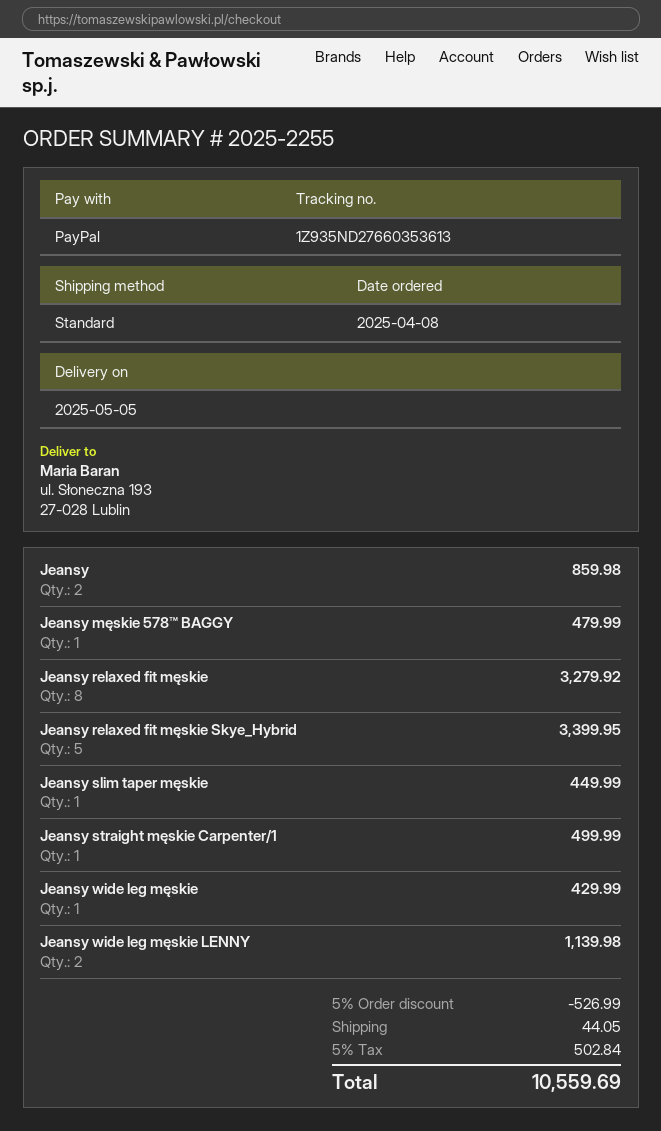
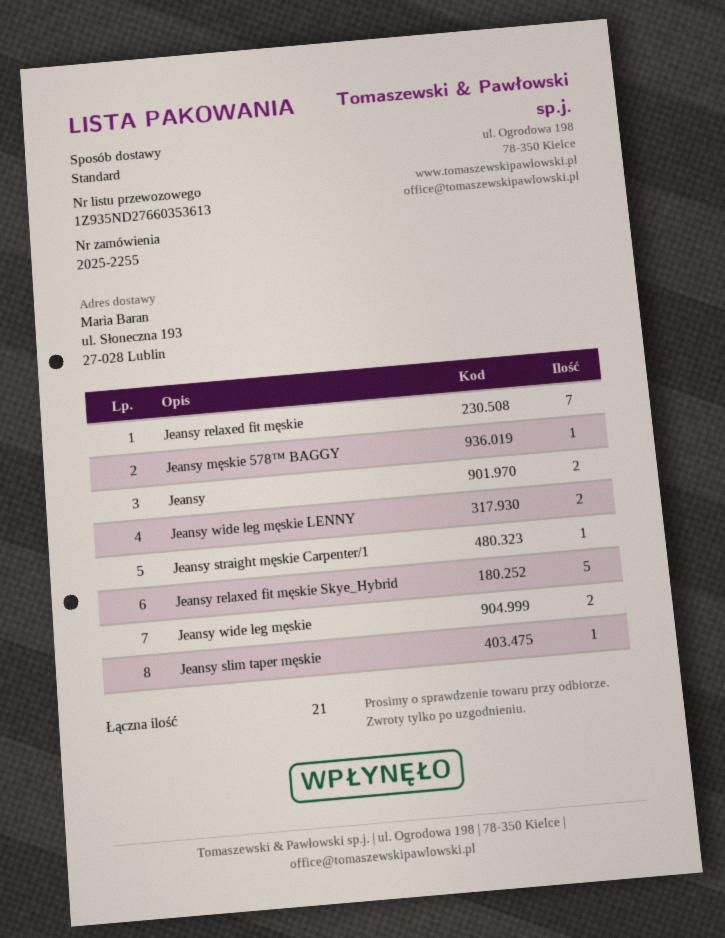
Jeansy relaxed fit męskie: 8 -> 7
Jeansy wide leg męskie: 1 -> 2

